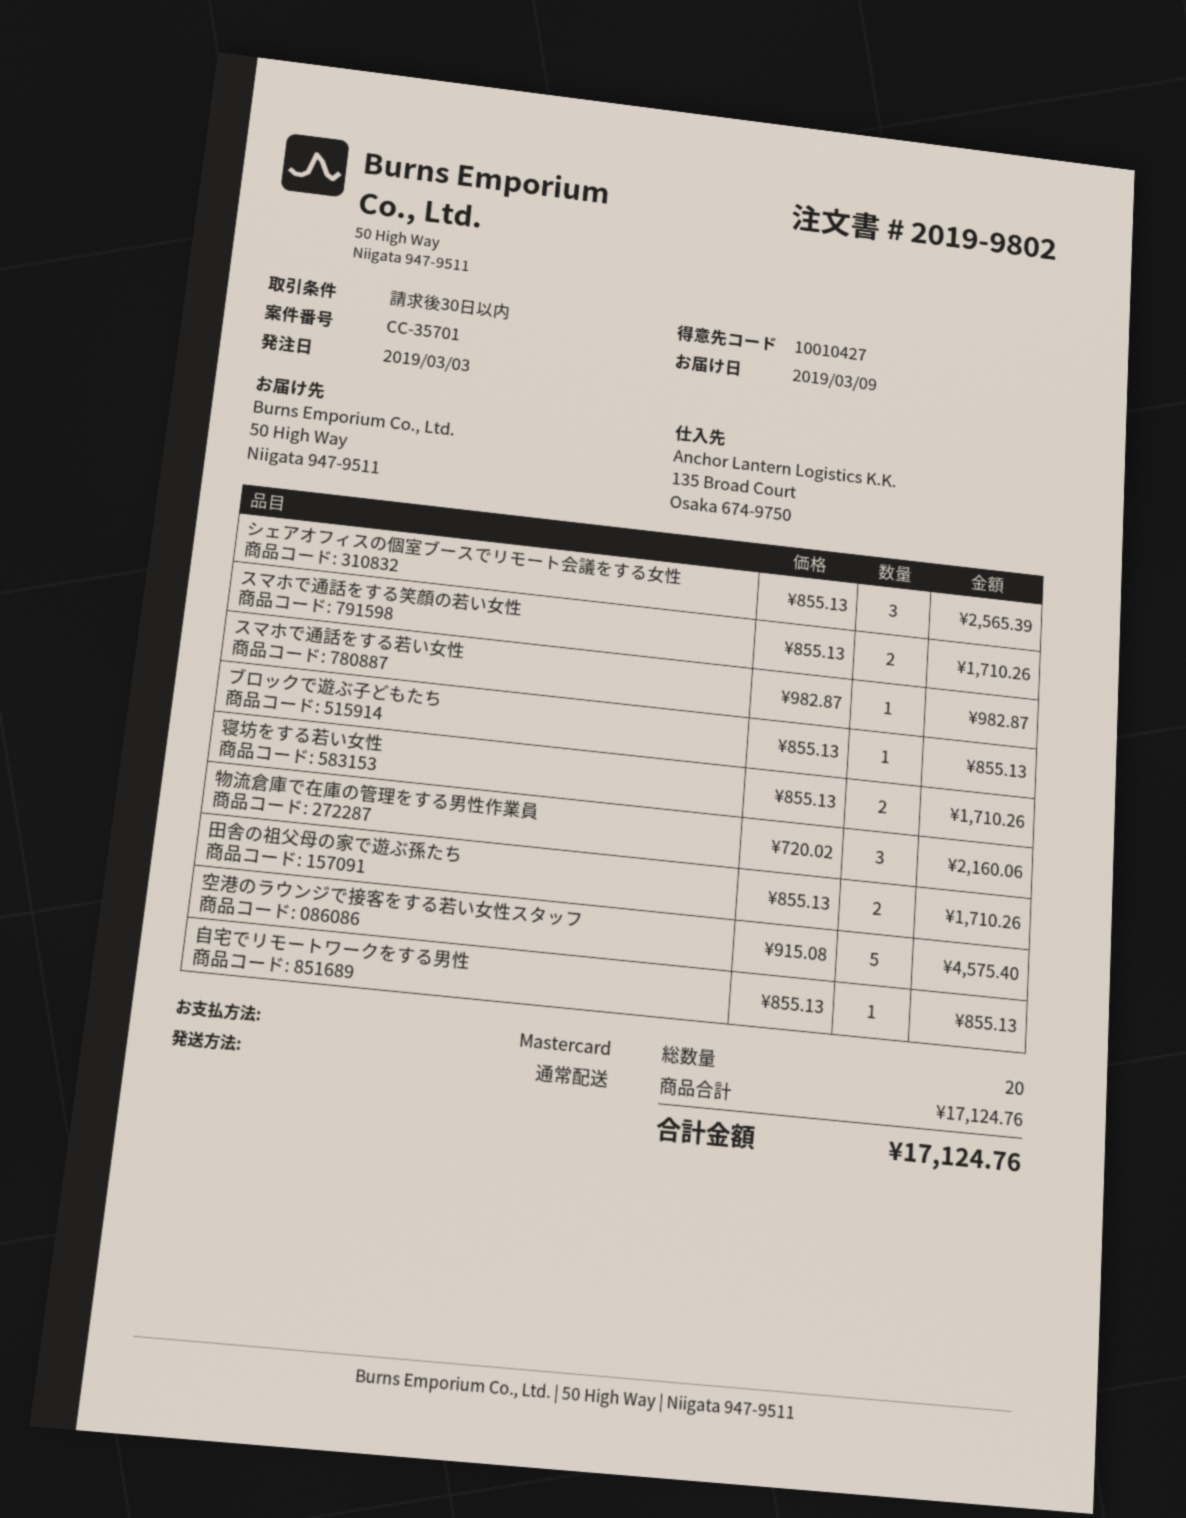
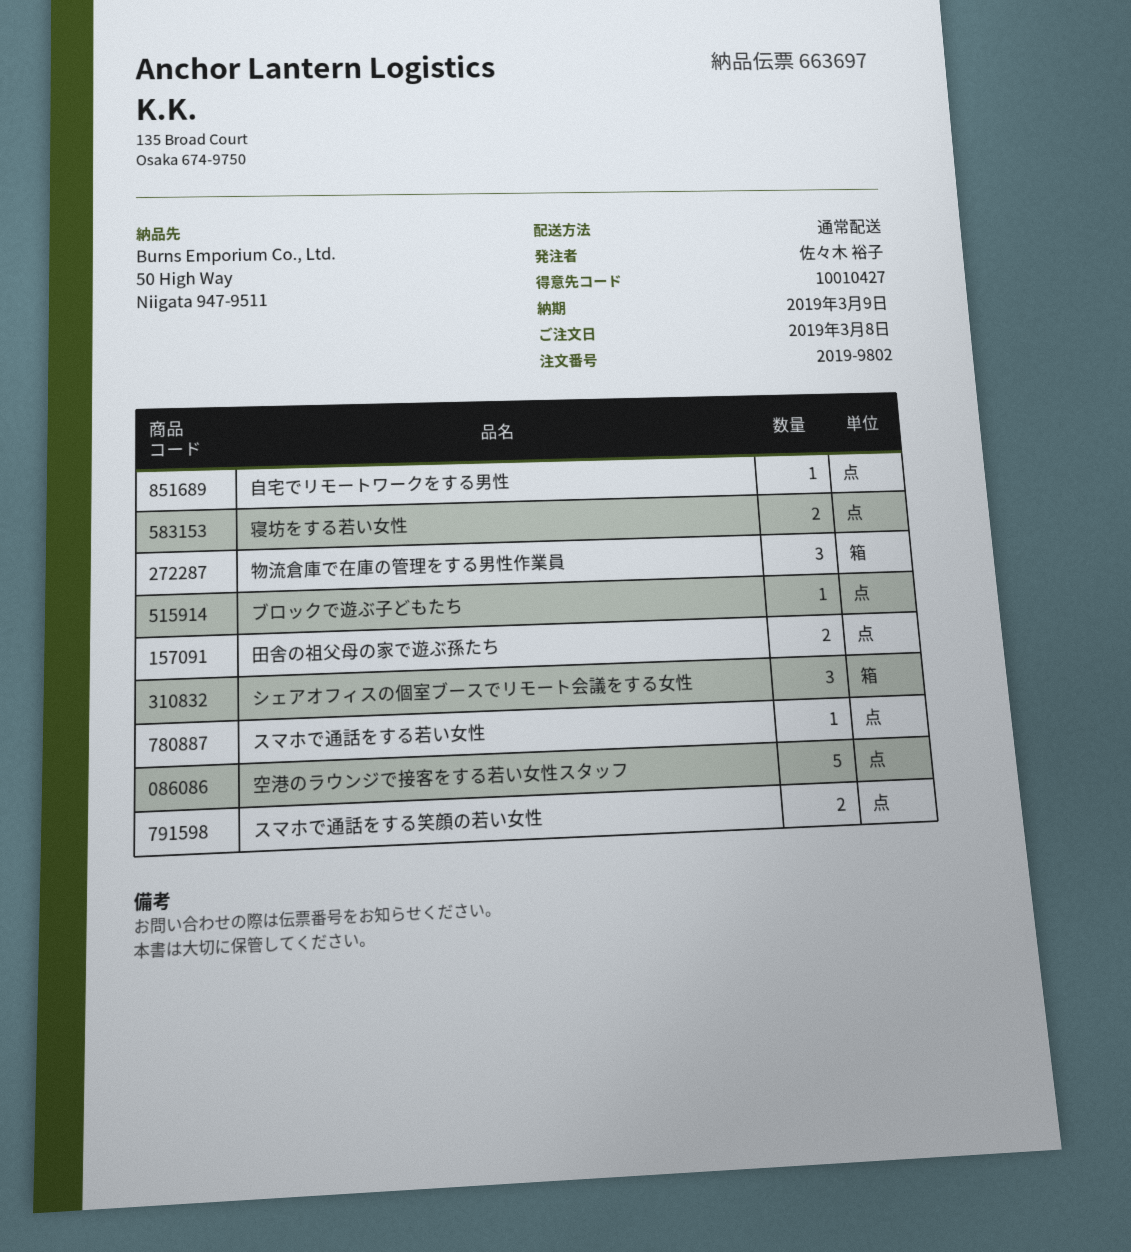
order date: 2019-03-03 -> 2019-03-08

